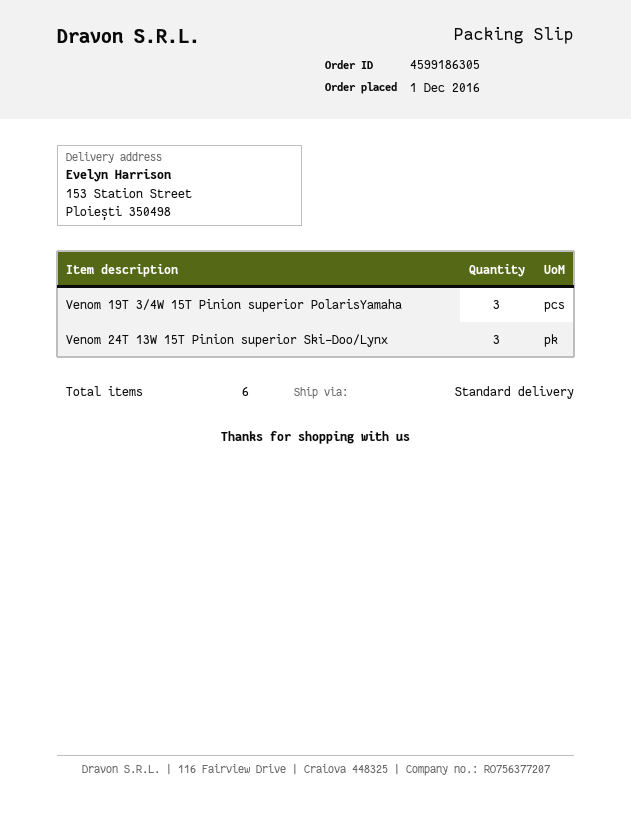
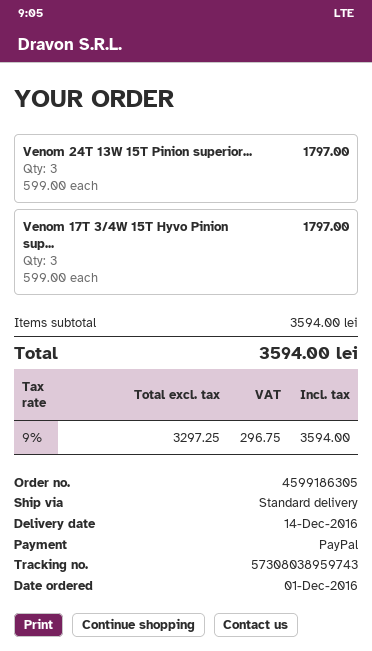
Venom 19T 3/4W 15T Pinion superior PolarisYamaha: 3 -> none
Venom 17T 3/4W 15T Hyvo Pinion sup...: none -> 3

